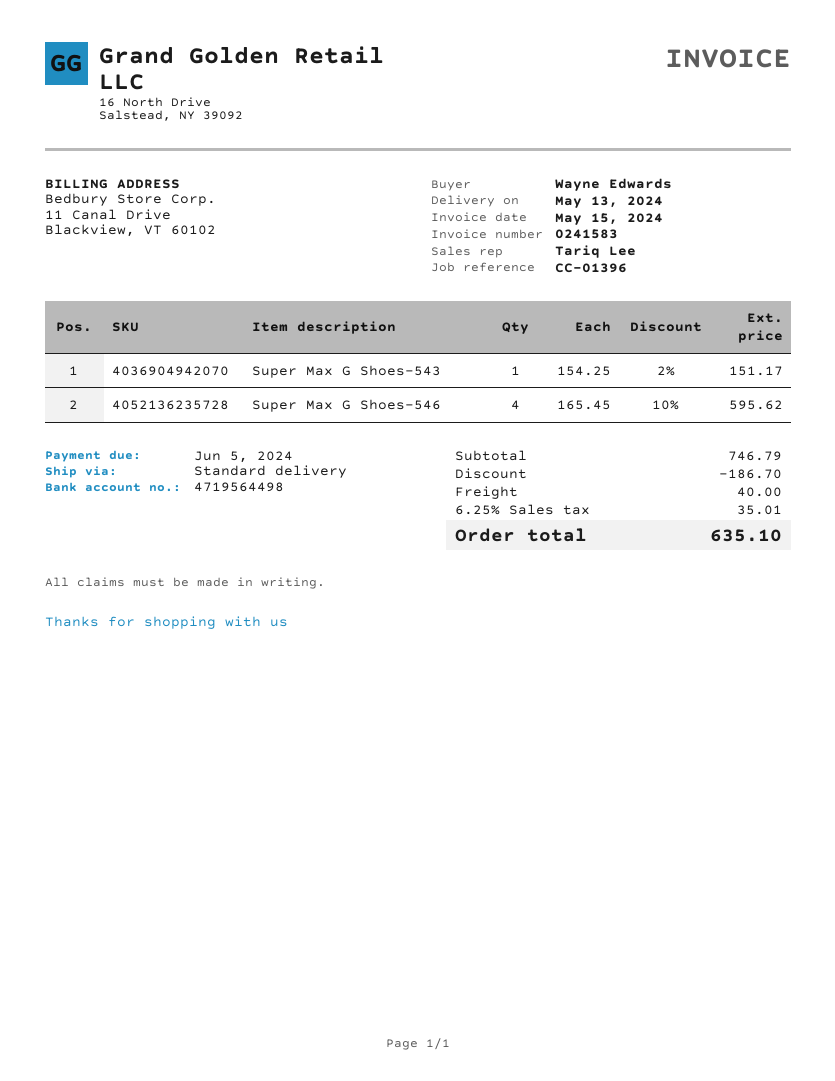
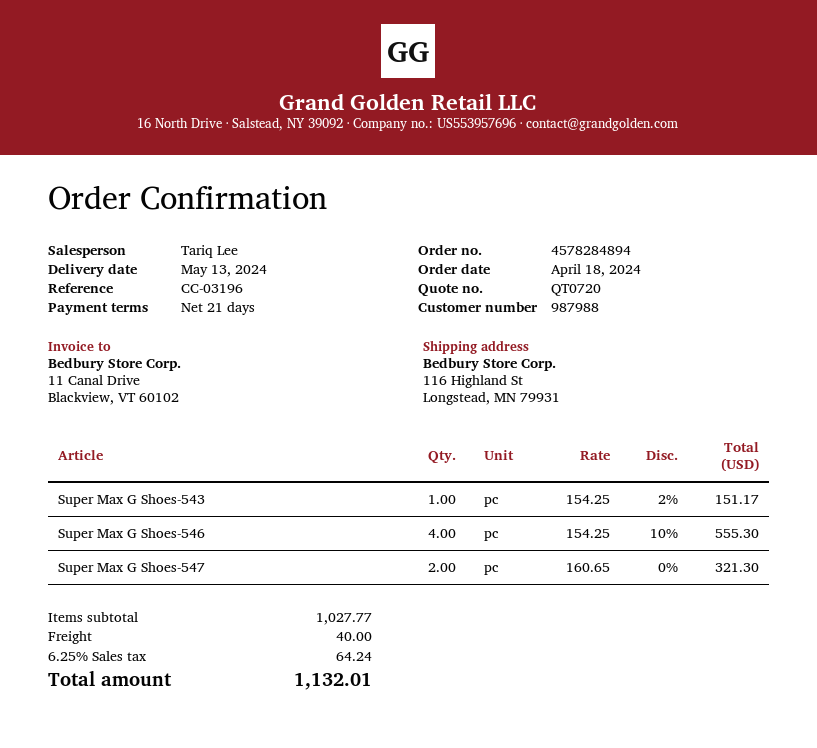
reference: CC-01396 -> CC-03196
Super Max G Shoes-546: 4 x 165.45 - 10% = 595.62 -> 4 x 154.25 - 10% = 555.30
Super Max G Shoes-547: none -> 2 x 160.65 = 321.30
subtotal: 746.79 -> 1027.77
discount: 186.70 -> none
tax: 6.25% = 35.01 -> 6.25% = 64.24
total: 635.10 -> 1132.01

